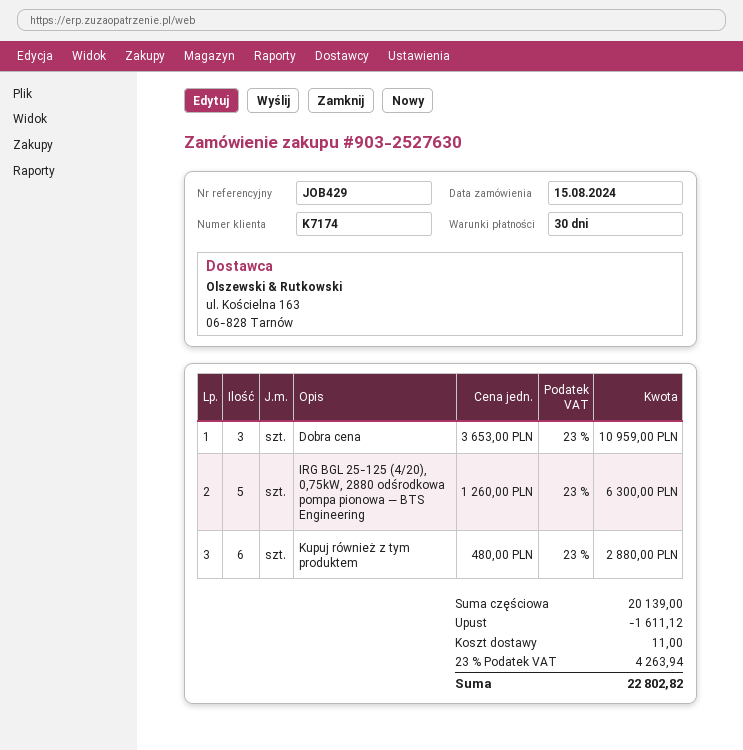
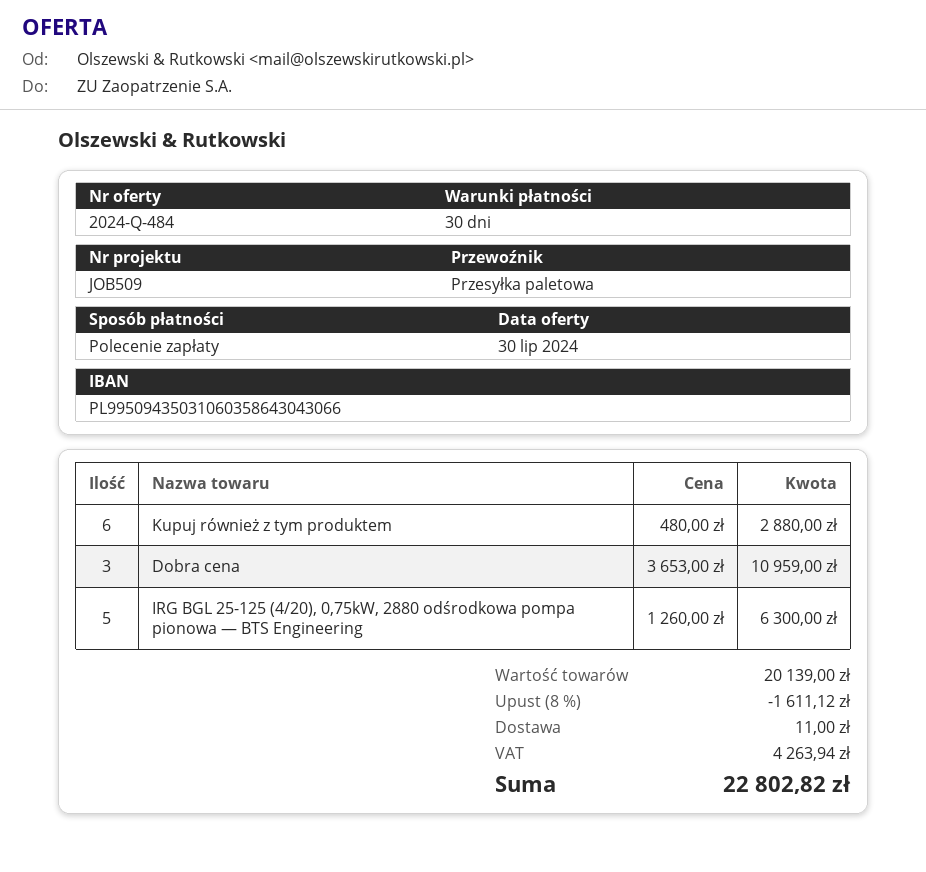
reference: JOB429 -> JOB509

